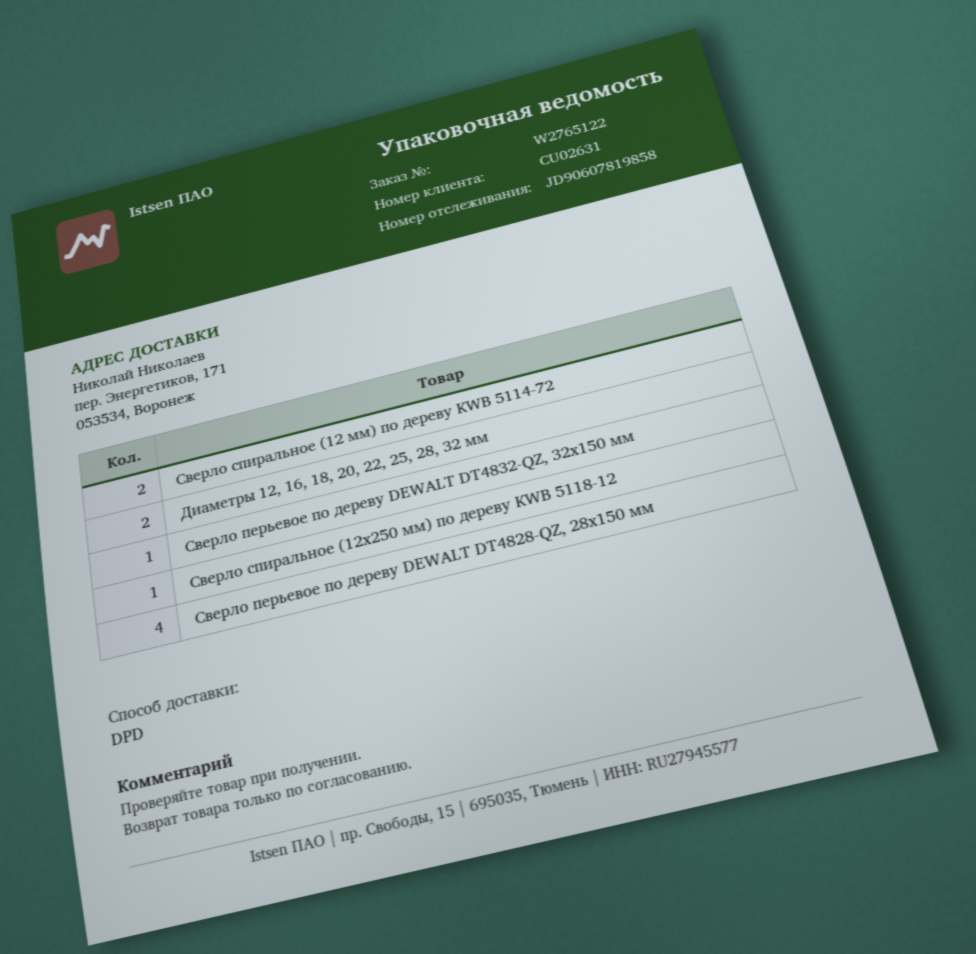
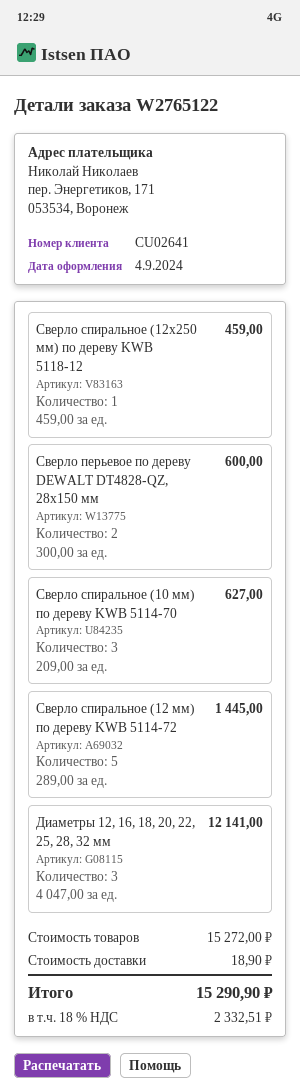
customer number: CU02631 -> CU02641
Сверло спиральное (12 мм) по дереву KWB 5114-72: 2 -> 5
Диаметры 12, 16, 18, 20, 22, 25, 28, 32 мм: 2 -> 3
Сверло перьевое по дереву DEWALT DT4832-QZ, 32x150 мм: 1 -> none
Сверло перьевое по дереву DEWALT DT4828-QZ, 28x150 мм: 4 -> 2
Сверло спиральное (10 мм) по дереву KWB 5114-70: none -> 3

